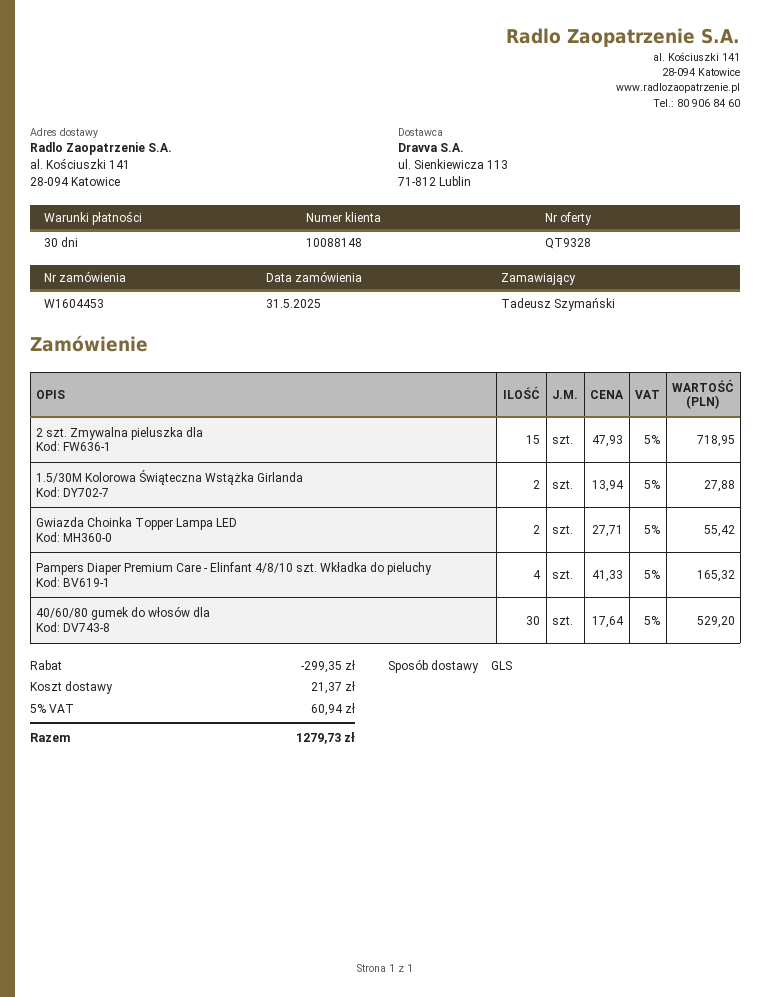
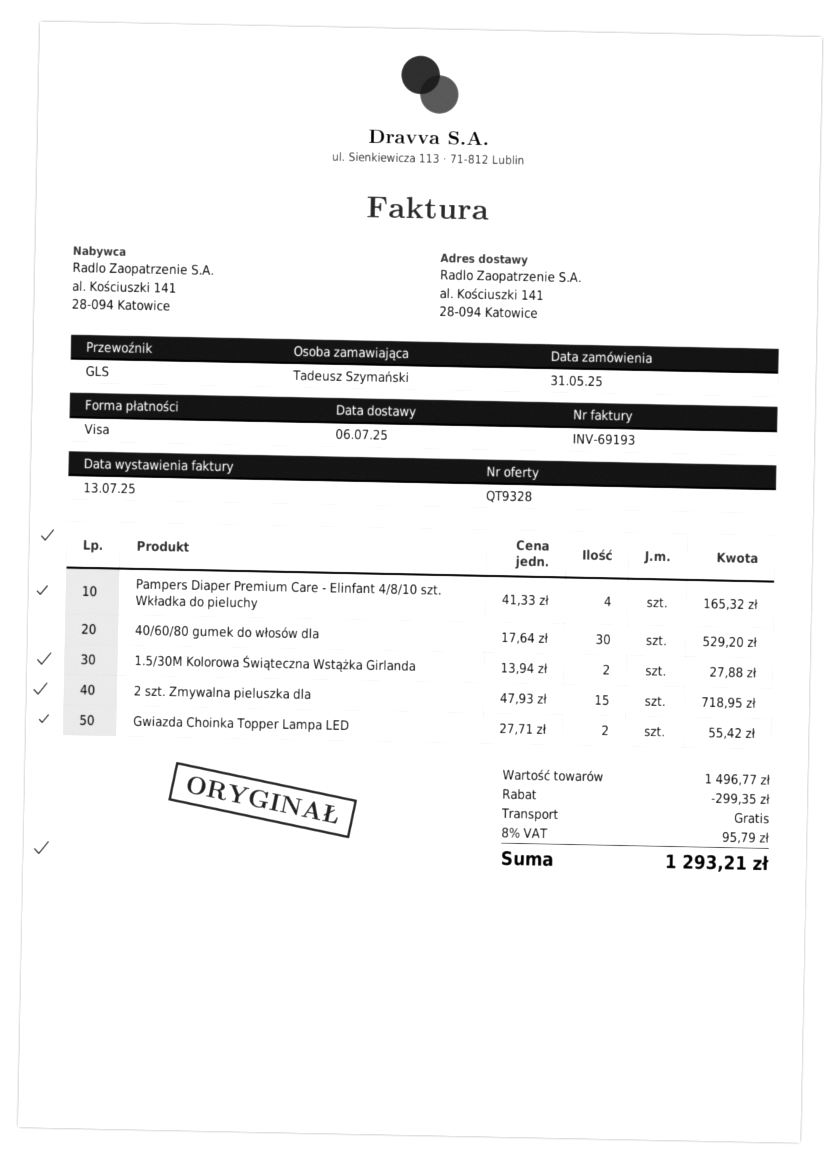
shipping: 21.37 -> 0.00
tax: 5% = 60.94 -> 8% = 95.79
total: 1279.73 -> 1293.21

